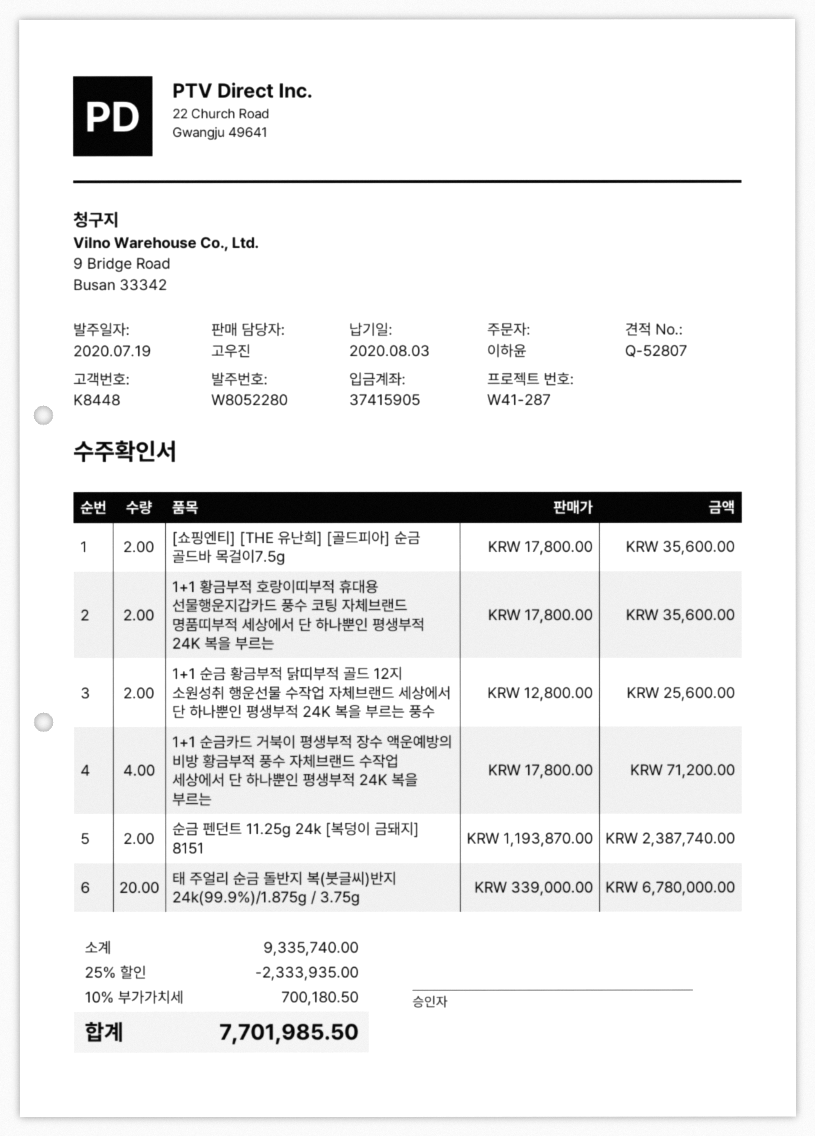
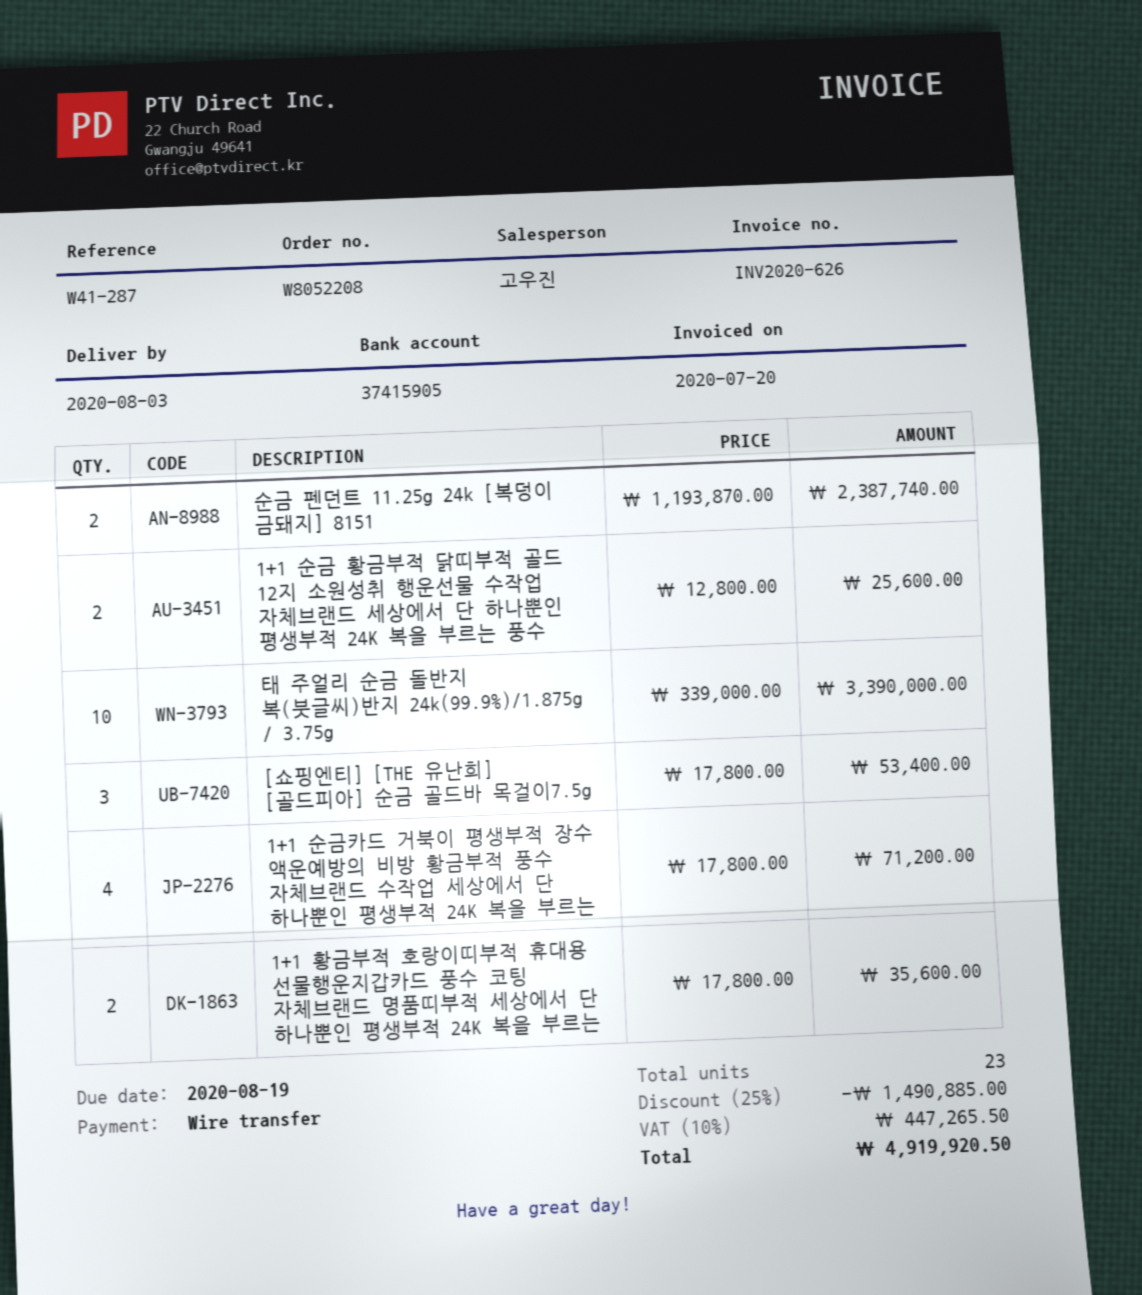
order number: W8052280 -> W8052208
[쇼핑엔티] [THE 유난희] [골드피아] 순금 골드바 목걸이7.5g: 2 x 17800.00 = 35600.00 -> 3 x 17800.00 = 53400.00
태 주얼리 순금 돌반지 복(붓글씨)반지 24k(99.9%)/1.875g / 3.75g: 20 x 339000.00 = 6780000.00 -> 10 x 339000.00 = 3390000.00
discount: 25% = 2333935.00 -> 25% = 1490885.00
tax: 10% = 700180.50 -> 10% = 447265.50
total: 7701985.50 -> 4919920.50

